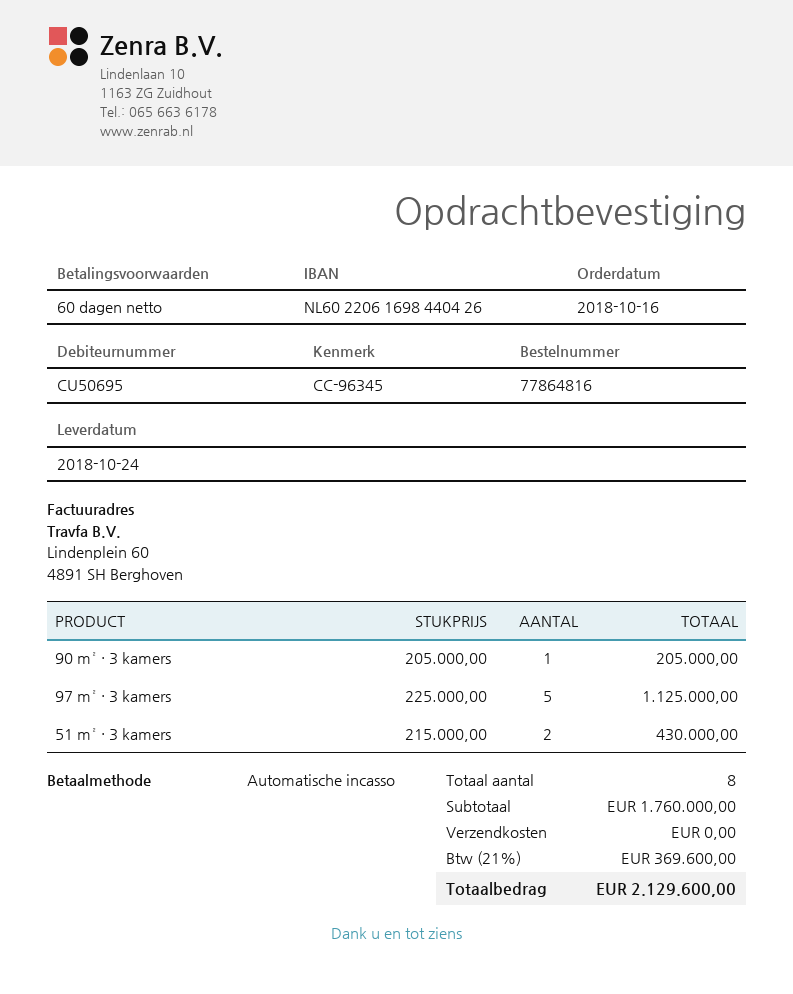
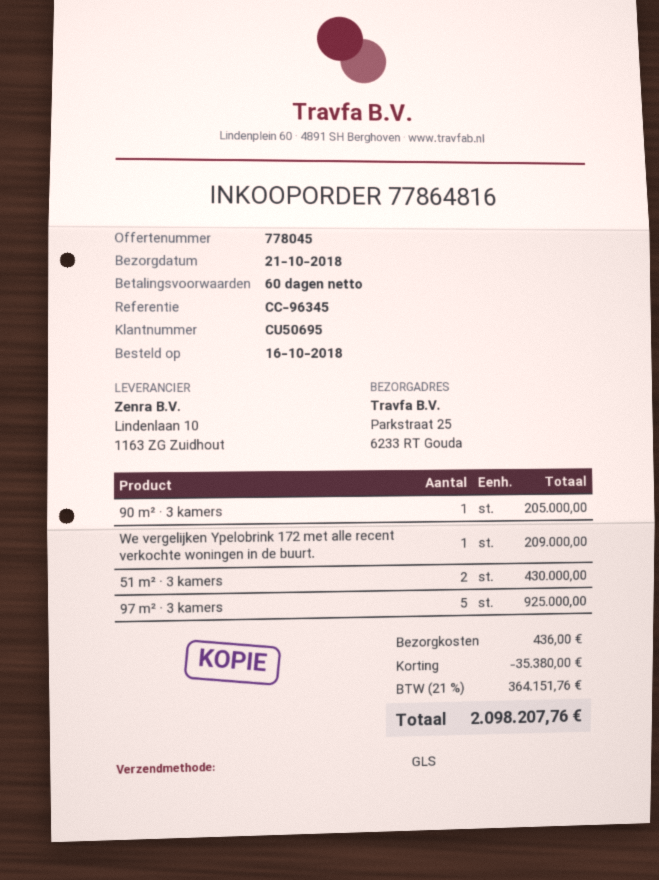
delivery date: 2018-10-24 -> 2018-10-21
97 m² · 3 kamers: 5 for 1125000.00 -> 5 for 925000.00
We vergelijken Ypelobrink 172 met alle recent verkochte woningen in de buurt.: none -> 1 for 209000.00
discount: none -> 35380.00
shipping: 0.00 -> 436.00
tax: 21% = 369600.00 -> 21% = 364151.76
total: 2129600.00 -> 2098207.76

